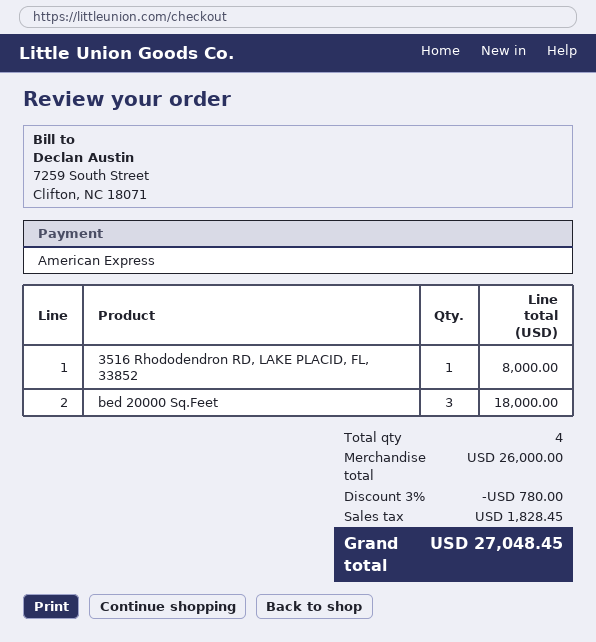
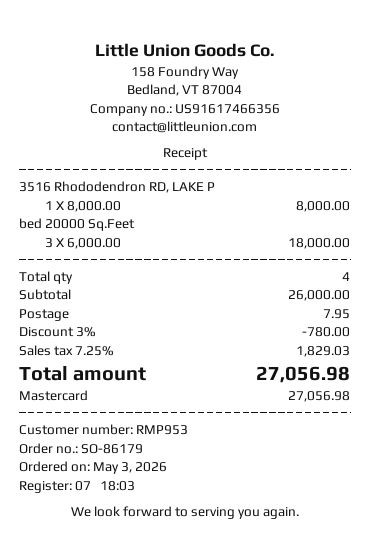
payment method: American Express -> Mastercard
shipping: none -> 7.95
tax: 1828.45 -> 1829.03
total: 27048.45 -> 27056.98

